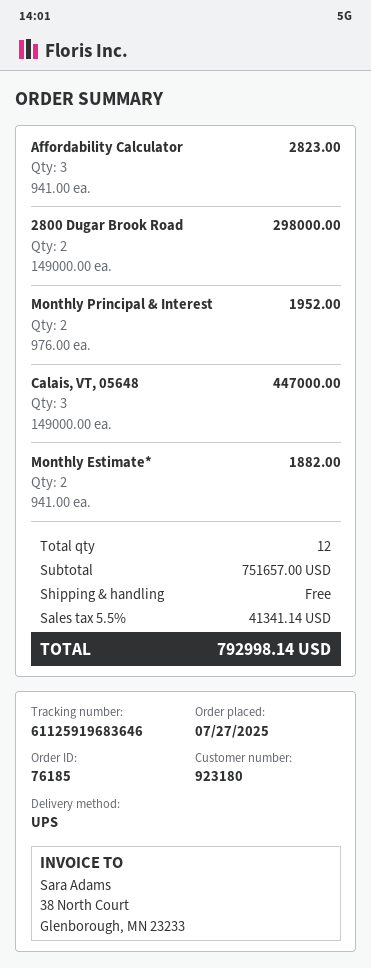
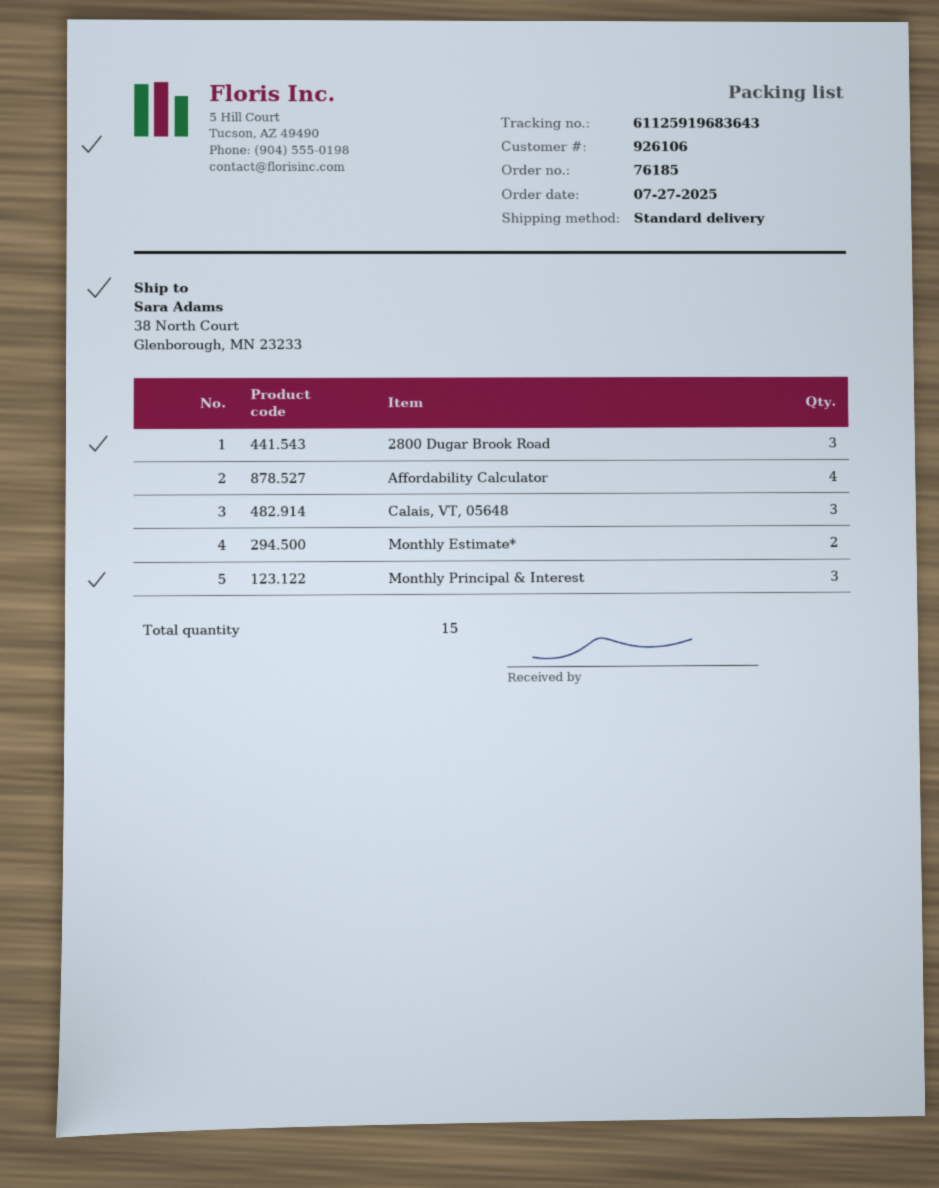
customer number: 923180 -> 926106
shipping method: UPS -> standard
tracking number: 61125919683646 -> 61125919683643
Affordability Calculator: 3 -> 4
2800 Dugar Brook Road: 2 -> 3
Monthly Principal & Interest: 2 -> 3
total quantity: 12 -> 15

